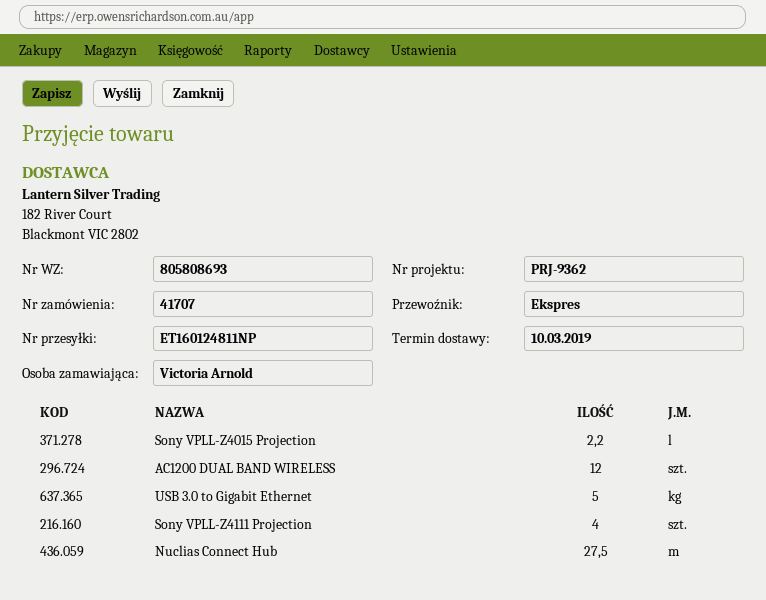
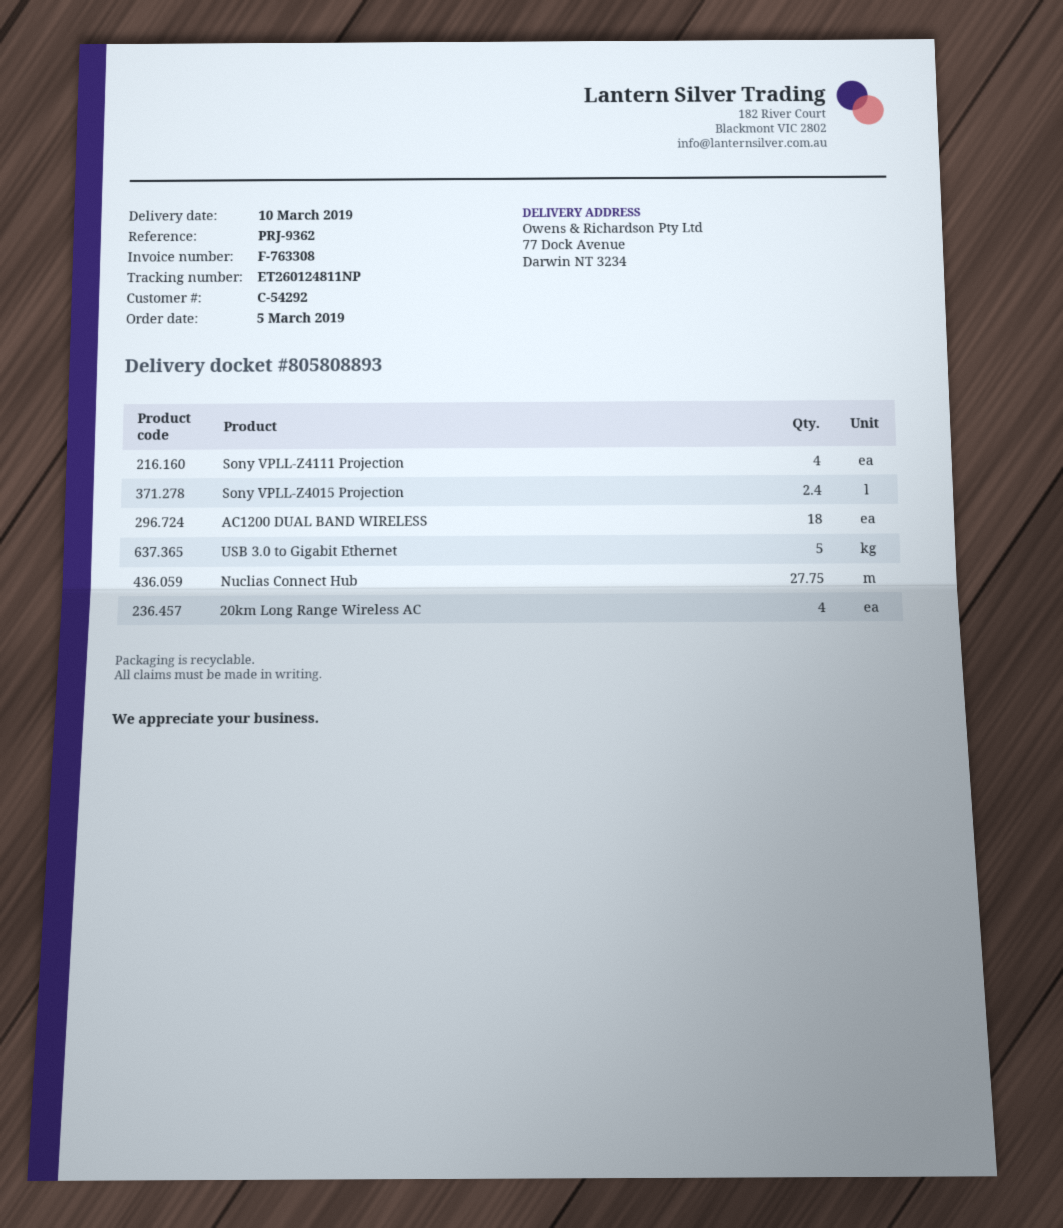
delivery note number: 805808693 -> 805808893
tracking number: ET160124811NP -> ET260124811NP
Sony VPLL-Z4015 Projection: 2.2 -> 2.4
AC1200 DUAL BAND WIRELESS: 12 -> 18
Nuclias Connect Hub: 27.5 -> 27.75
20km Long Range Wireless AC: none -> 4

